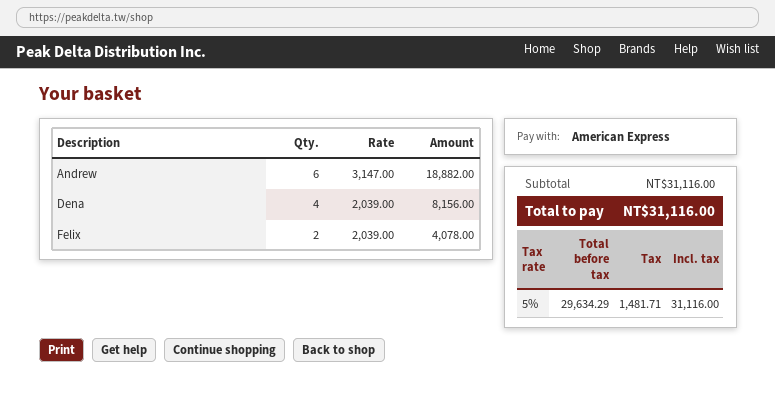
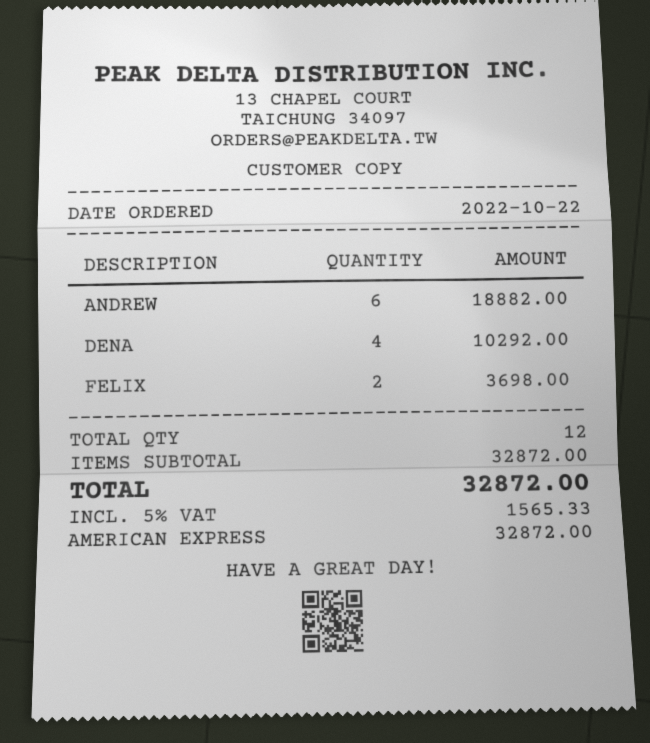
Dena: 4 for 8156.00 -> 4 for 10292.00
Felix: 2 for 4078.00 -> 2 for 3698.00
subtotal: 31116.00 -> 32872.00
tax: 5% = 1481.71 -> 5% = 1565.33
total: 31116.00 -> 32872.00

